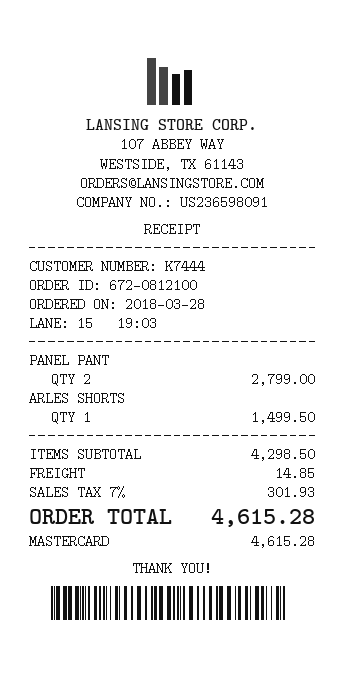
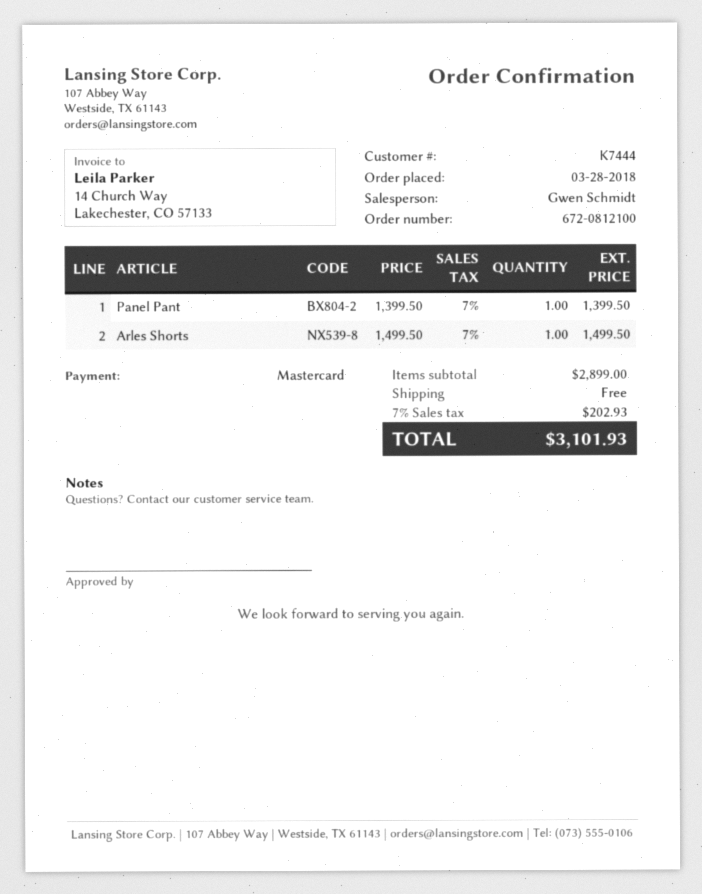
PANEL PANT: 2 for 2799.00 -> 1 for 1399.50
subtotal: 4298.50 -> 2899.00
shipping: 14.85 -> 0.00
tax: 7% = 301.93 -> 7% = 202.93
total: 4615.28 -> 3101.93

